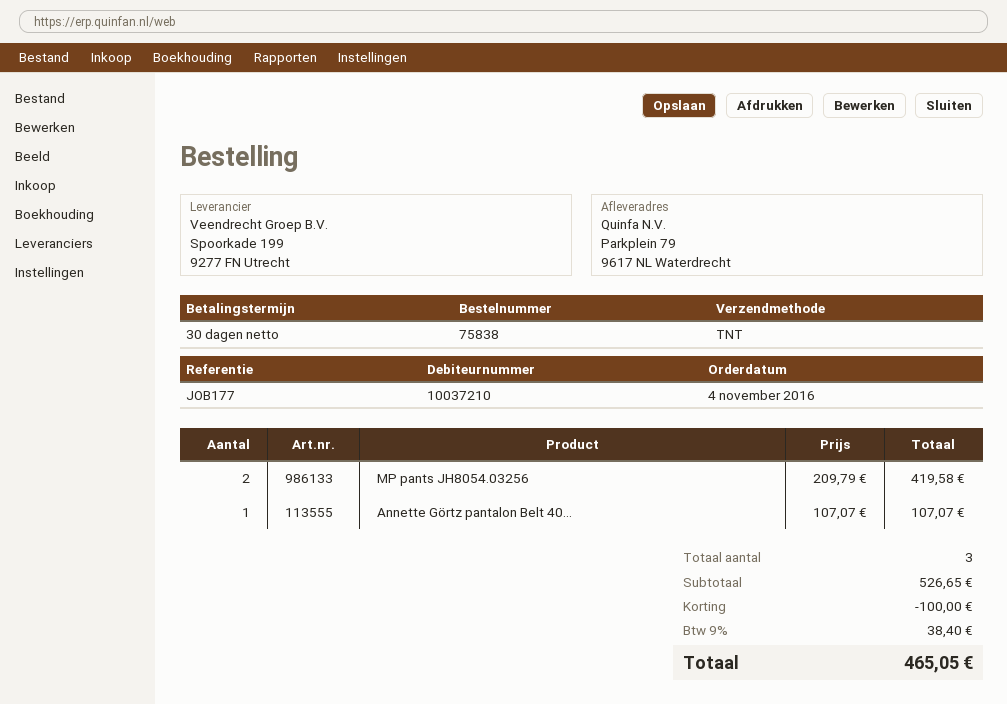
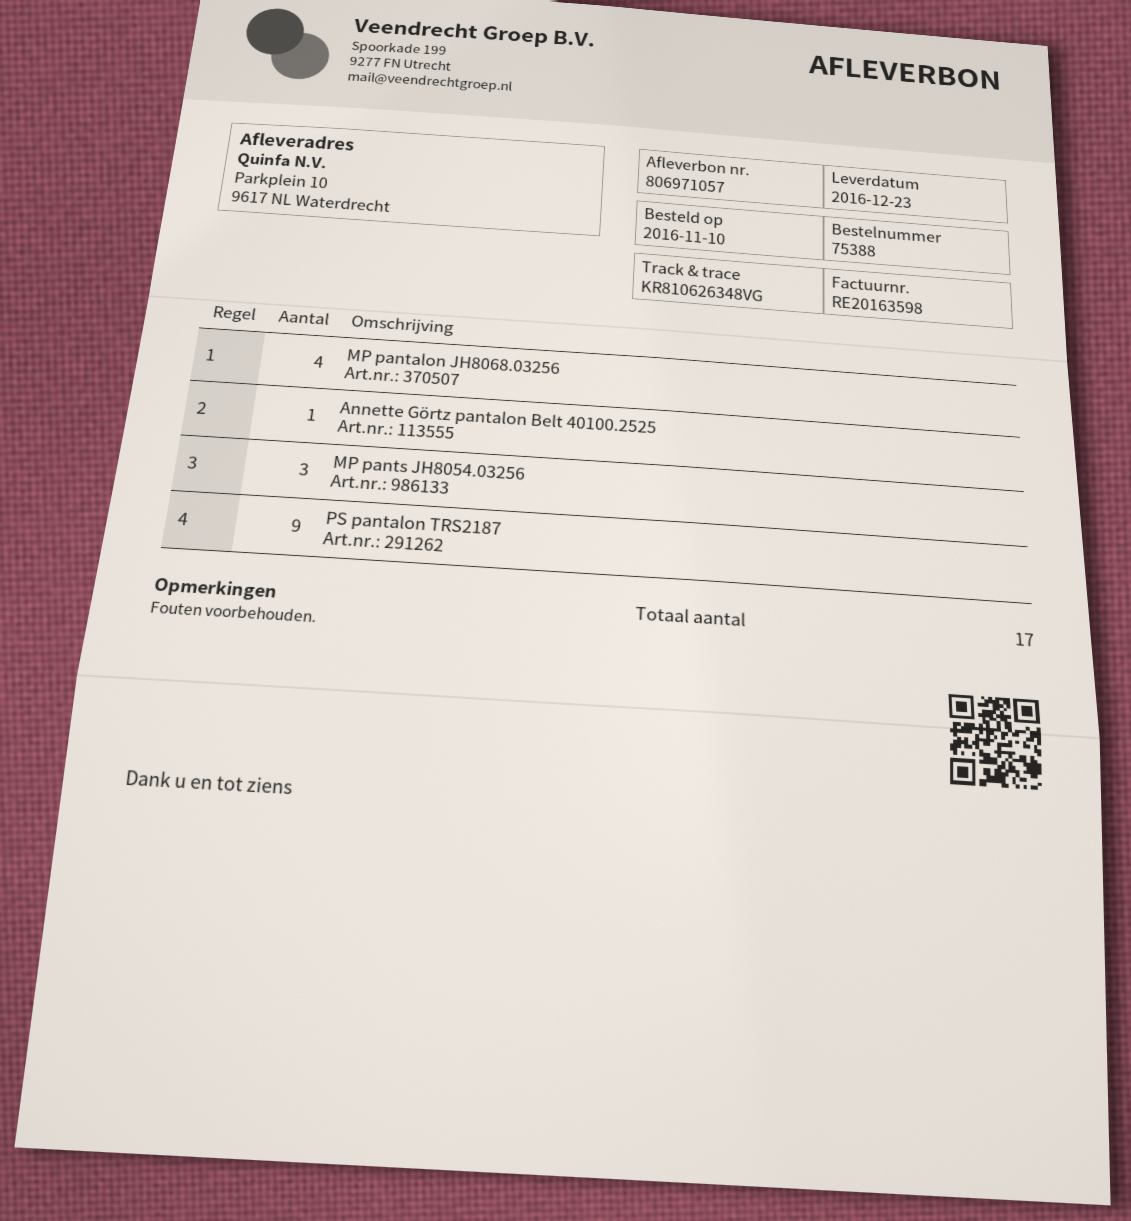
order number: 75838 -> 75388
order date: 2016-11-04 -> 2016-11-10
ship to: Parkplein 79, 9617 NL Waterdrecht -> Parkplein 10, 9617 NL Waterdrecht
MP pants JH8054.03256: 2 -> 3
MP pantalon JH8068.03256: none -> 4
PS pantalon TRS2187: none -> 9
total quantity: 3 -> 17

